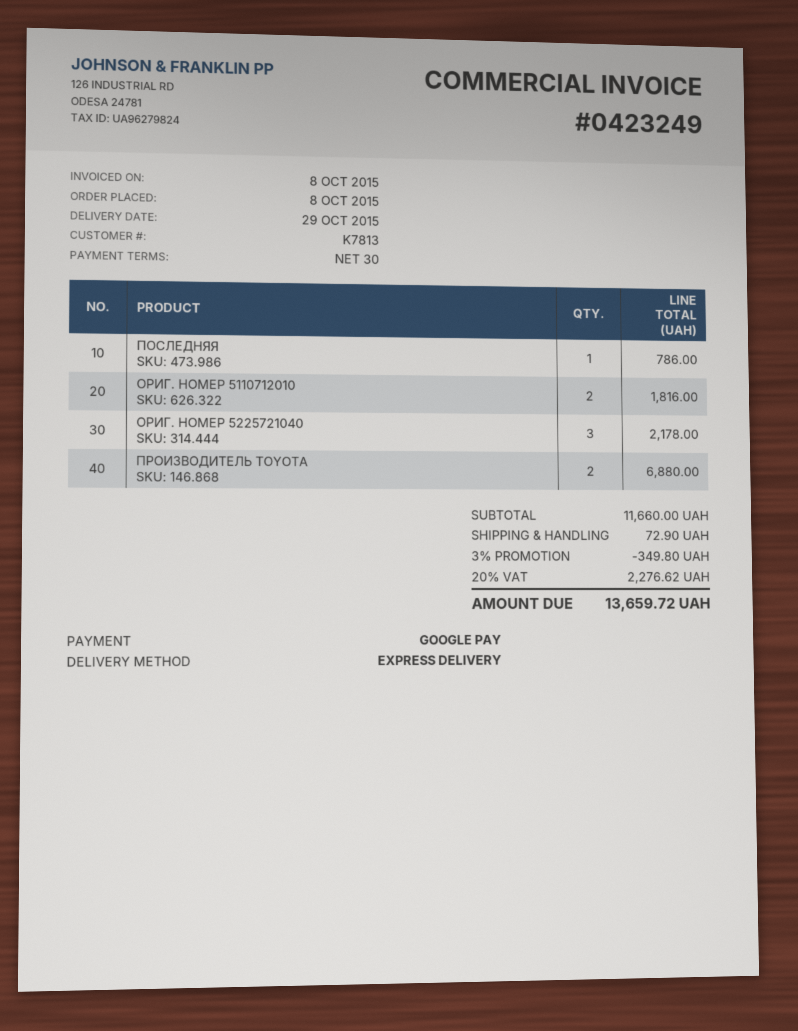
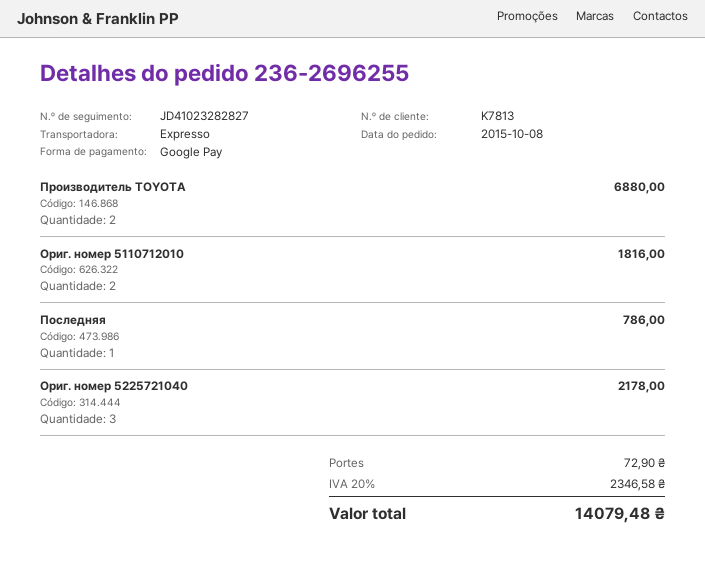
discount: 3% = 349.80 -> none
tax: 20% = 2276.62 -> 20% = 2346.58
total: 13659.72 -> 14079.48

